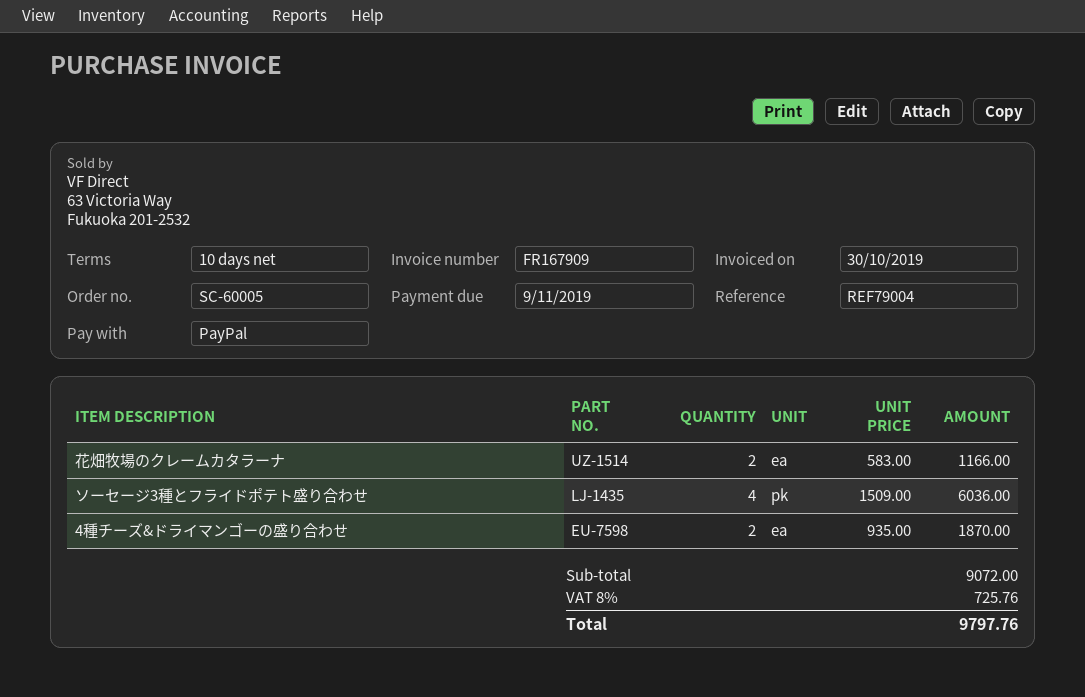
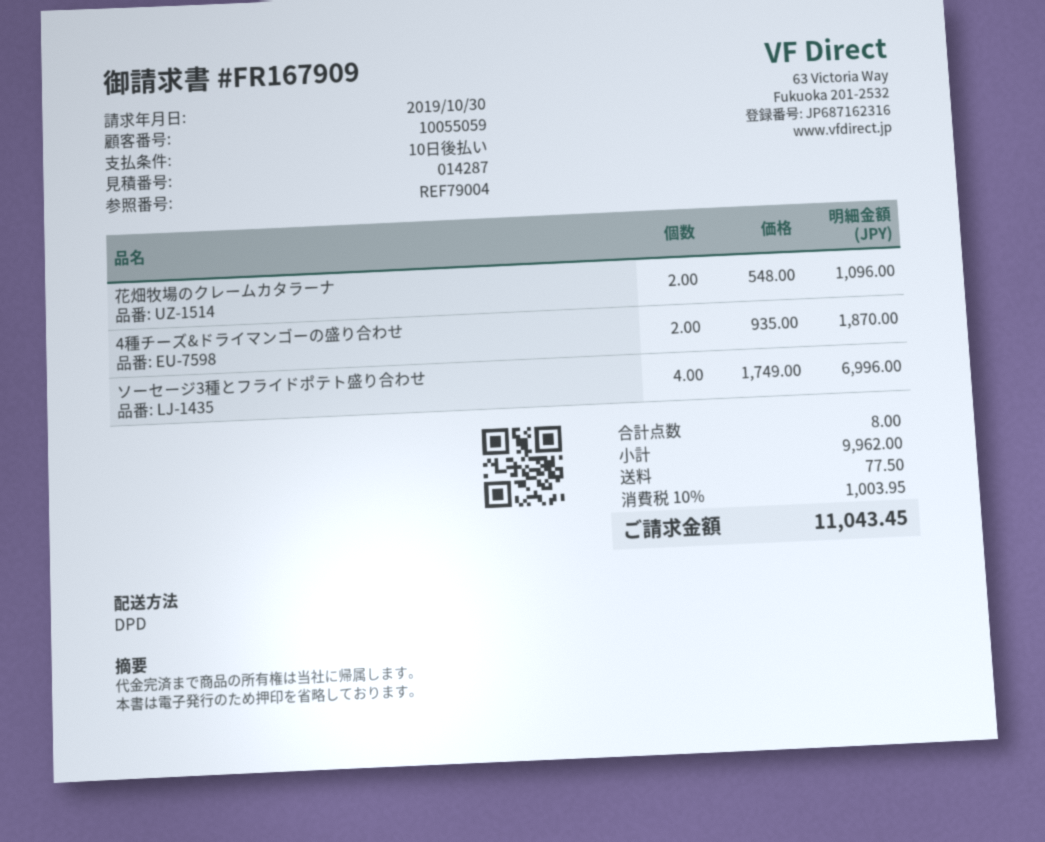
花畑牧場のクレームカタラーナ: 2 x 583.00 = 1166.00 -> 2 x 548.00 = 1096.00
ソーセージ3種とフライドポテト盛り合わせ: 4 x 1509.00 = 6036.00 -> 4 x 1749.00 = 6996.00
subtotal: 9072.00 -> 9962.00
shipping: none -> 77.50
tax: 8% = 725.76 -> 10% = 1003.95
total: 9797.76 -> 11043.45

